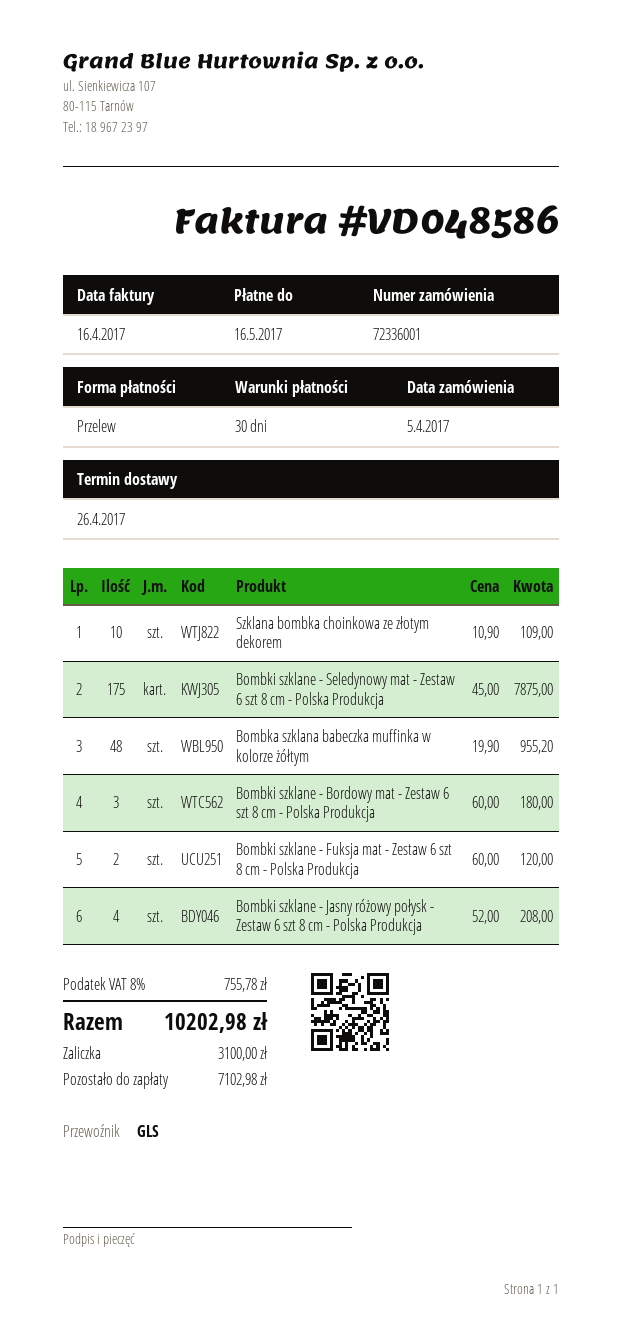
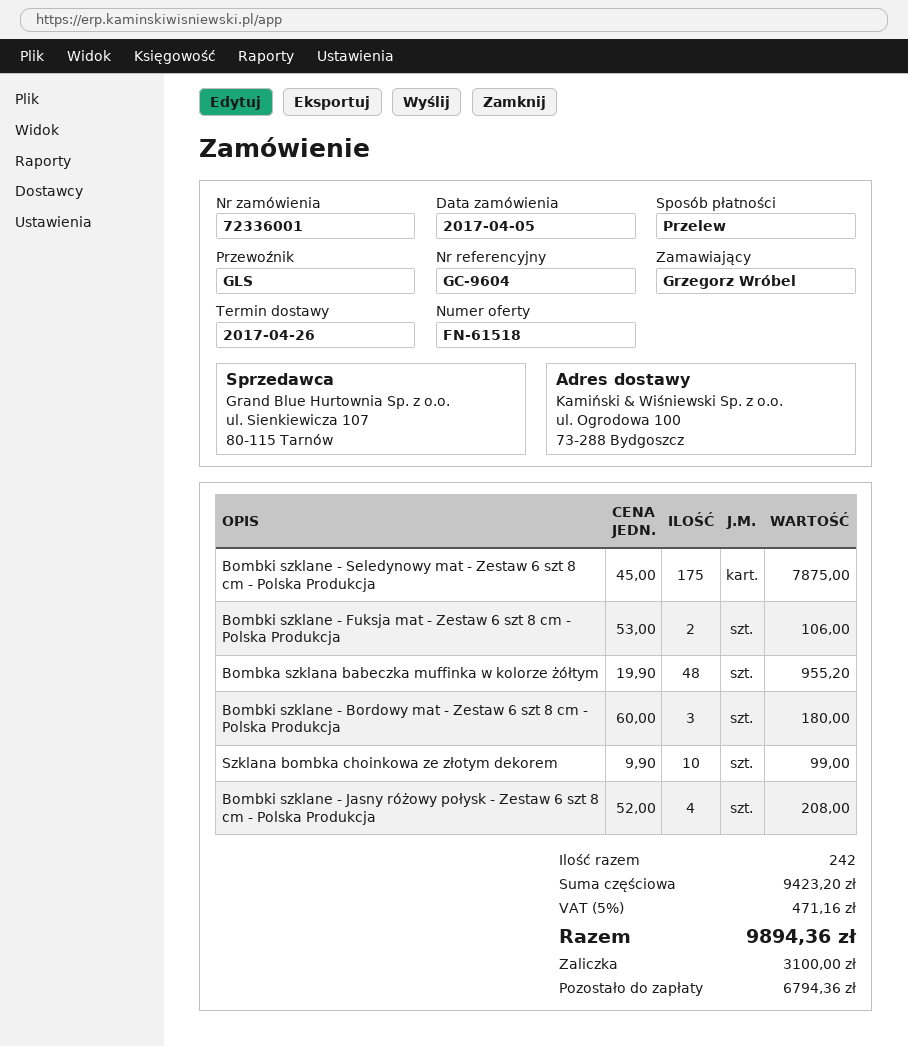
Szklana bombka choinkowa ze złotym dekorem: 10 x 10.90 = 109.00 -> 10 x 9.90 = 99.00
Bombki szklane - Fuksja mat - Zestaw 6 szt 8 cm - Polska Produkcja: 2 x 60.00 = 120.00 -> 2 x 53.00 = 106.00
tax: 8% = 755.78 -> 5% = 471.16
total: 10202.98 -> 9894.36
balance: 7102.98 -> 6794.36

